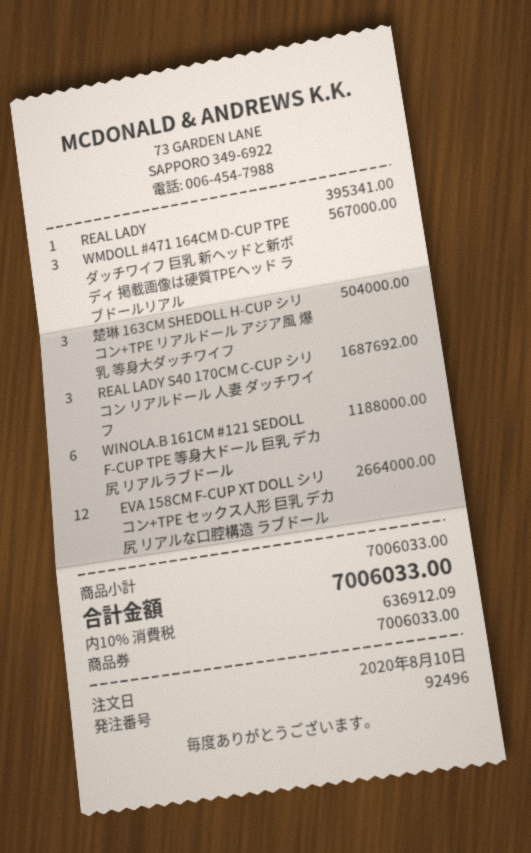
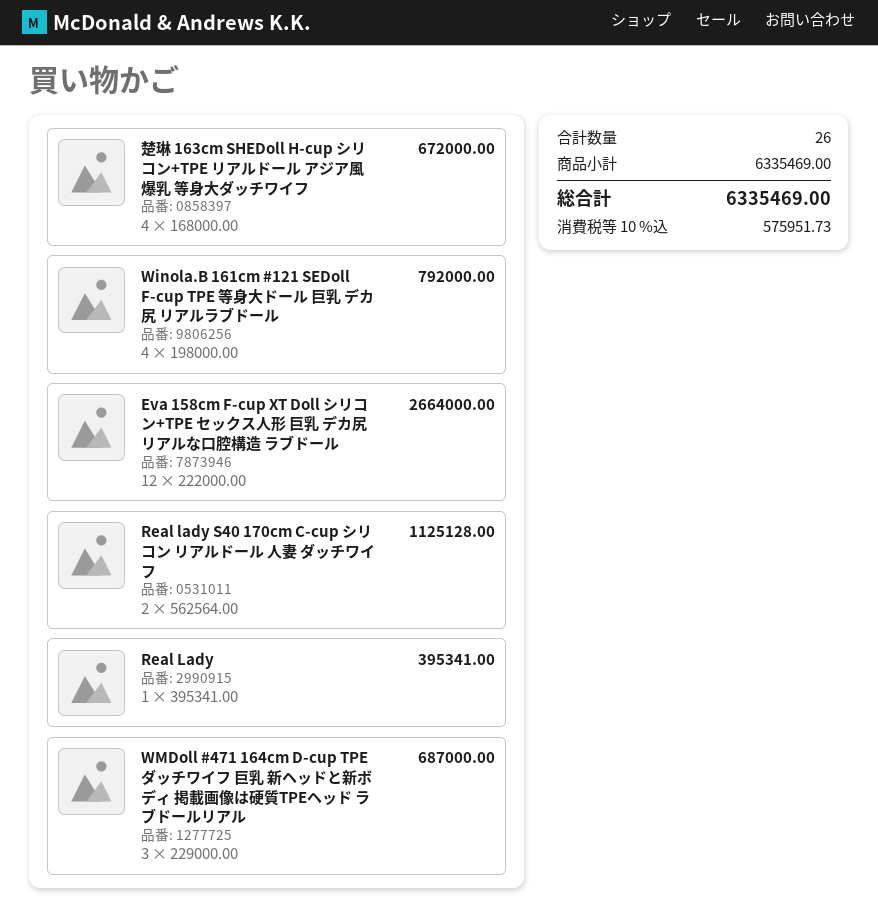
WMDOLL #471 164CM D-CUP TPE ダッチワイフ 巨乳 新ヘッドと新ボディ 掲載画像は硬質TPEヘッド ラブドールリアル: 3 for 567000.00 -> 3 for 687000.00
楚琳 163CM SHEDOLL H-CUP シリコン+TPE リアルドール アジア風 爆乳 等身大ダッチワイフ: 3 for 504000.00 -> 4 for 672000.00
REAL LADY S40 170CM C-CUP シリコン リアルドール 人妻 ダッチワイフ: 3 for 1687692.00 -> 2 for 1125128.00
WINOLA.B 161CM #121 SEDOLL F-CUP TPE 等身大ドール 巨乳 デカ尻 リアルラブドール: 6 for 1188000.00 -> 4 for 792000.00
subtotal: 7006033.00 -> 6335469.00
tax: 10% = 636912.09 -> 10% = 575951.73
total: 7006033.00 -> 6335469.00

